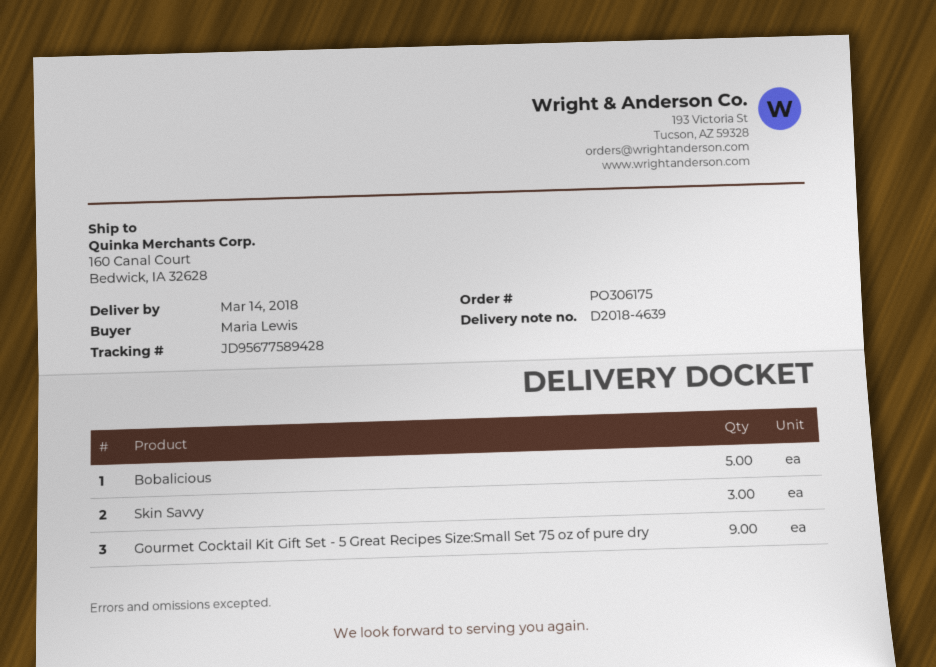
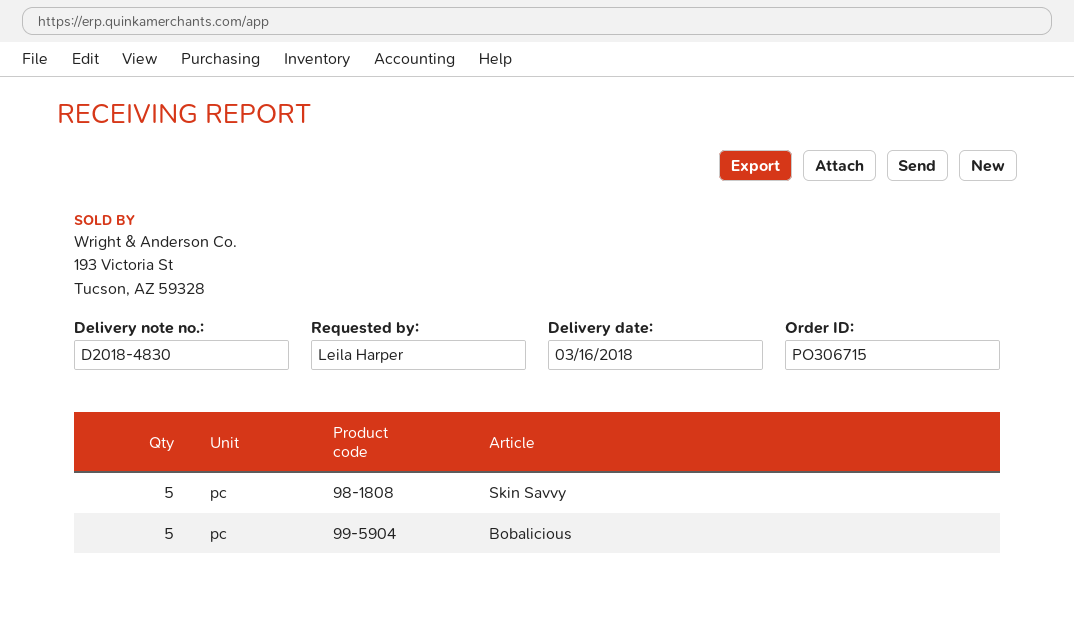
order number: PO306175 -> PO306715
delivery note number: D2018-4639 -> D2018-4830
delivery date: 2018-03-14 -> 2018-03-16
ordered by: Maria Lewis -> Leila Harper
Skin Savvy: 3 -> 5
Gourmet Cocktail Kit Gift Set - 5 Great Recipes Size:Small Set 75 oz of pure dry: 9 -> none

